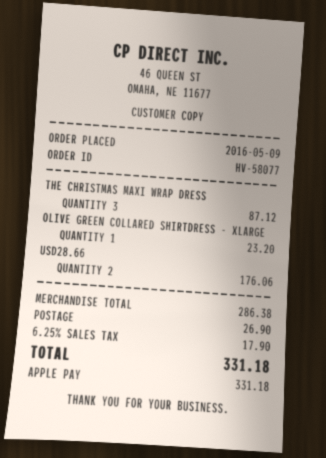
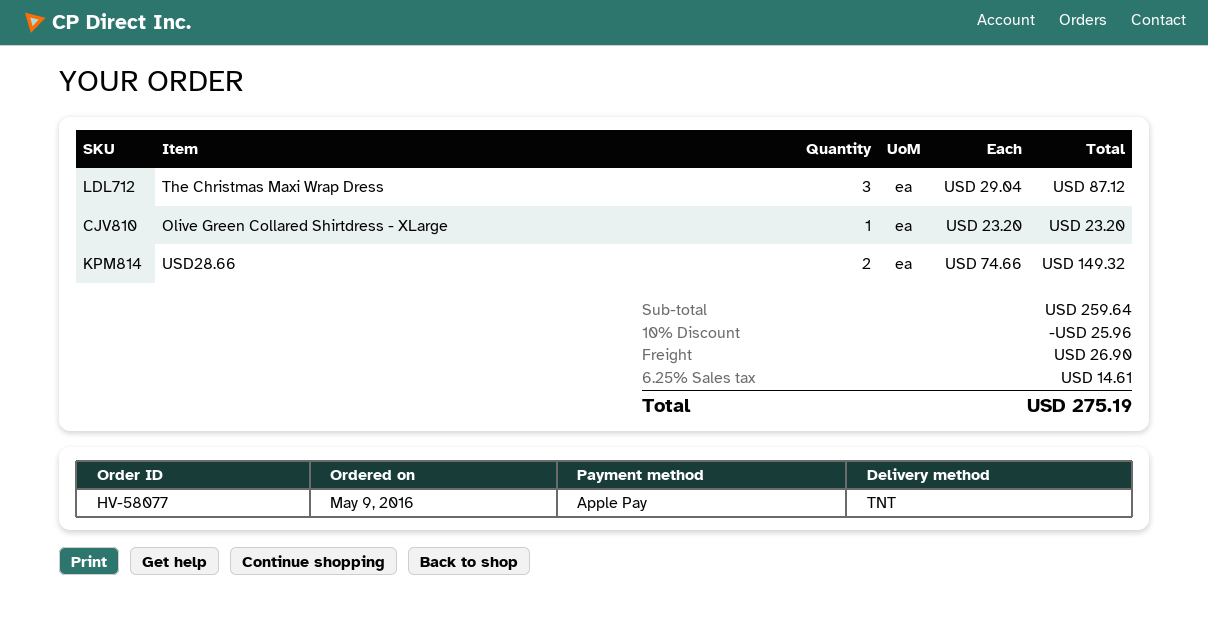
USD28.66: 2 for 176.06 -> 2 for 149.32
subtotal: 286.38 -> 259.64
discount: none -> 10% = 25.96
tax: 6.25% = 17.90 -> 6.25% = 14.61
total: 331.18 -> 275.19

